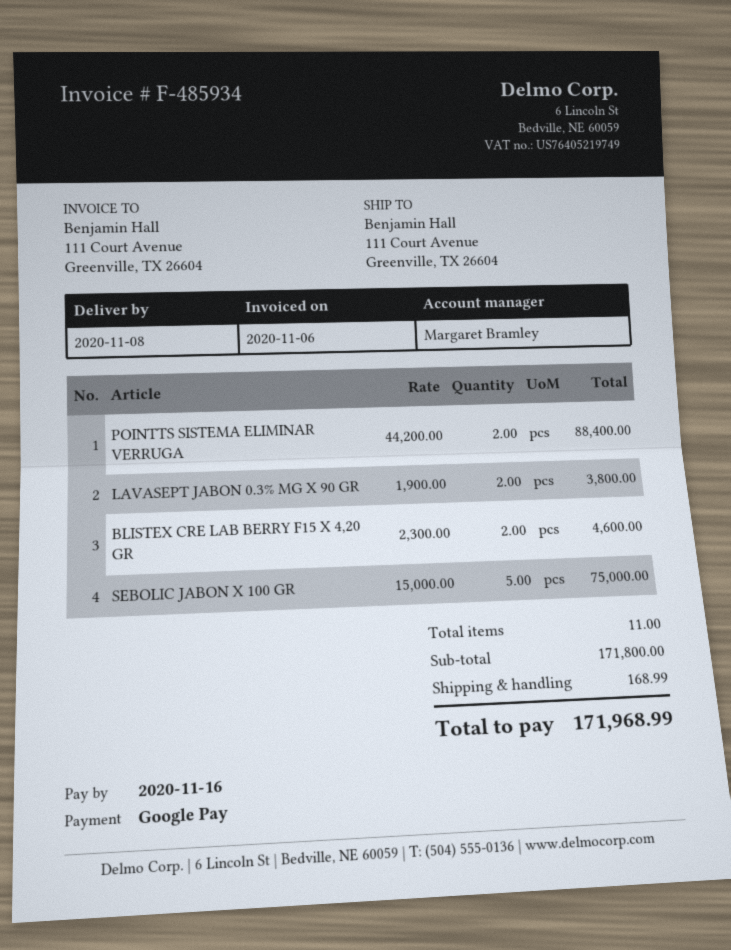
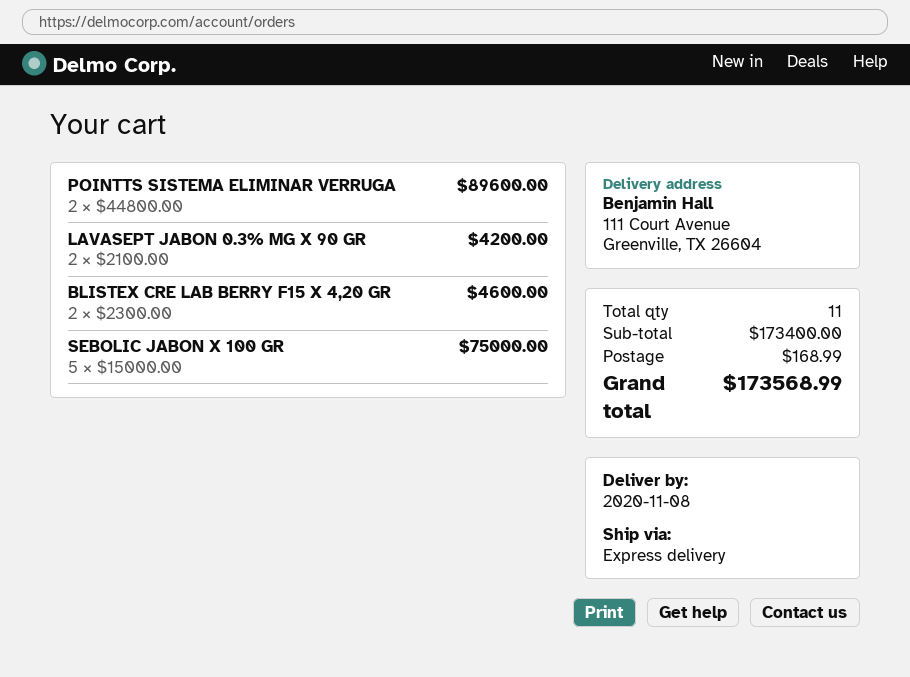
POINTTS SISTEMA ELIMINAR VERRUGA: 2 x 44200.00 = 88400.00 -> 2 x 44800.00 = 89600.00
LAVASEPT JABON 0.3% MG X 90 GR: 2 x 1900.00 = 3800.00 -> 2 x 2100.00 = 4200.00
subtotal: 171800.00 -> 173400.00
total: 171968.99 -> 173568.99

